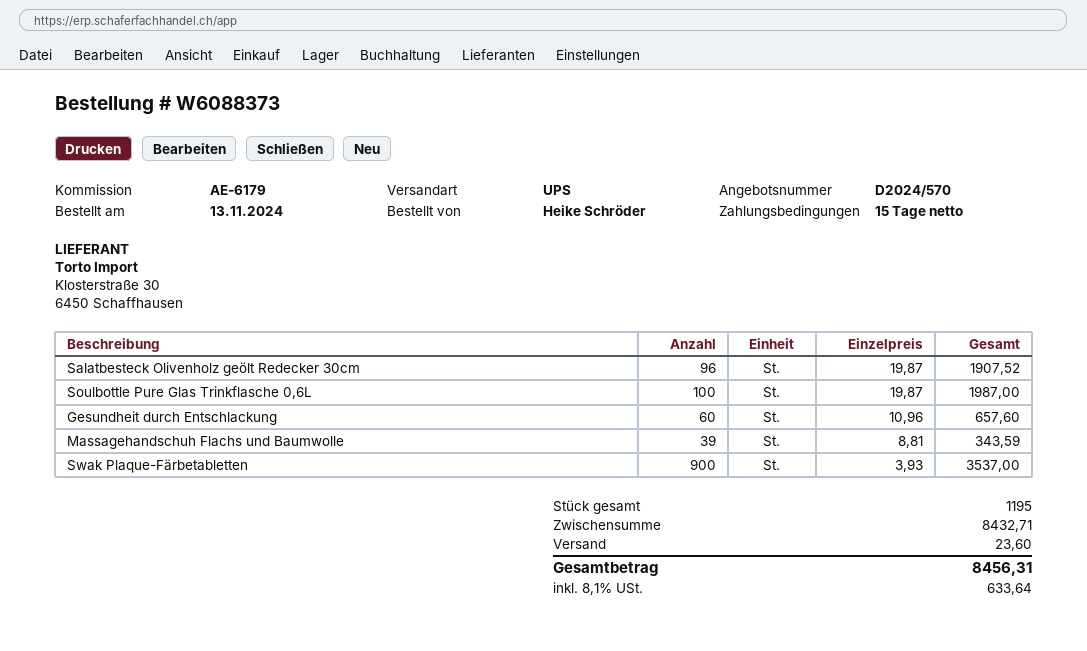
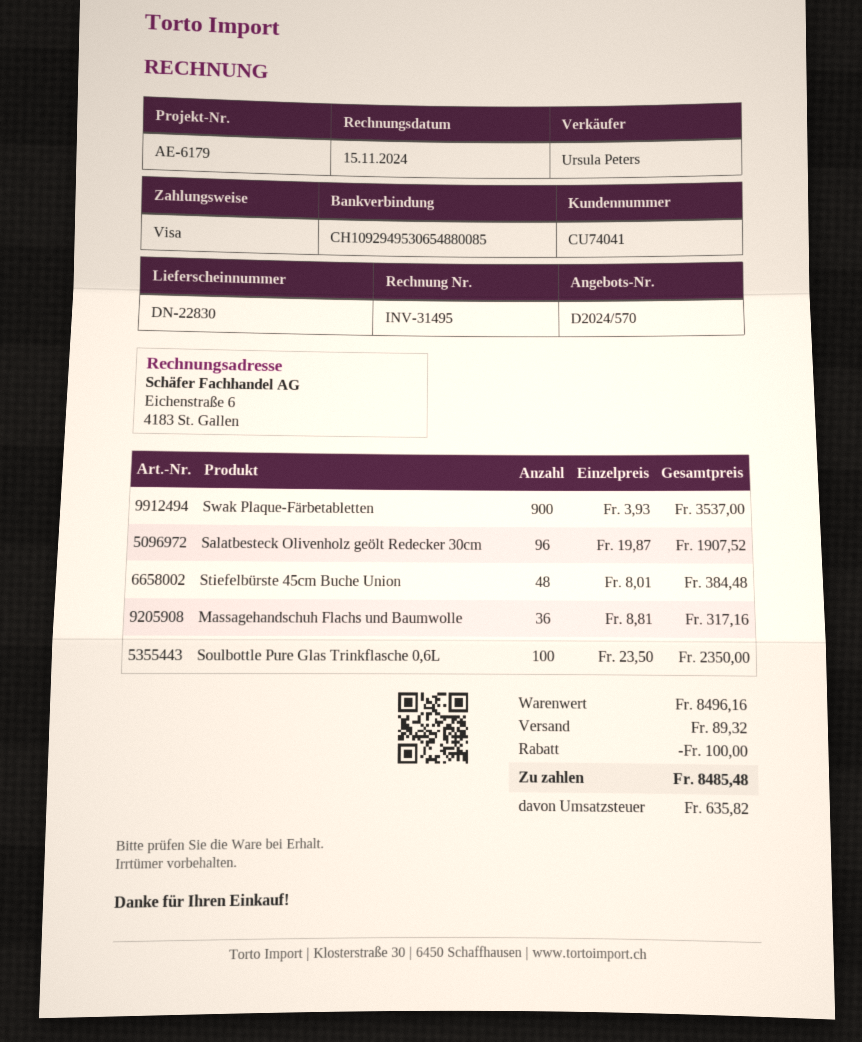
Soulbottle Pure Glas Trinkflasche 0,6L: 100 x 19.87 = 1987.00 -> 100 x 23.50 = 2350.00
Gesundheit durch Entschlackung: 60 x 10.96 = 657.60 -> none
Massagehandschuh Flachs und Baumwolle: 39 x 8.81 = 343.59 -> 36 x 8.81 = 317.16
Stiefelbürste 45cm Buche Union: none -> 48 x 8.01 = 384.48
subtotal: 8432.71 -> 8496.16
discount: none -> 100.00
shipping: 23.60 -> 89.32
tax: 633.64 -> 635.82
total: 8456.31 -> 8485.48

